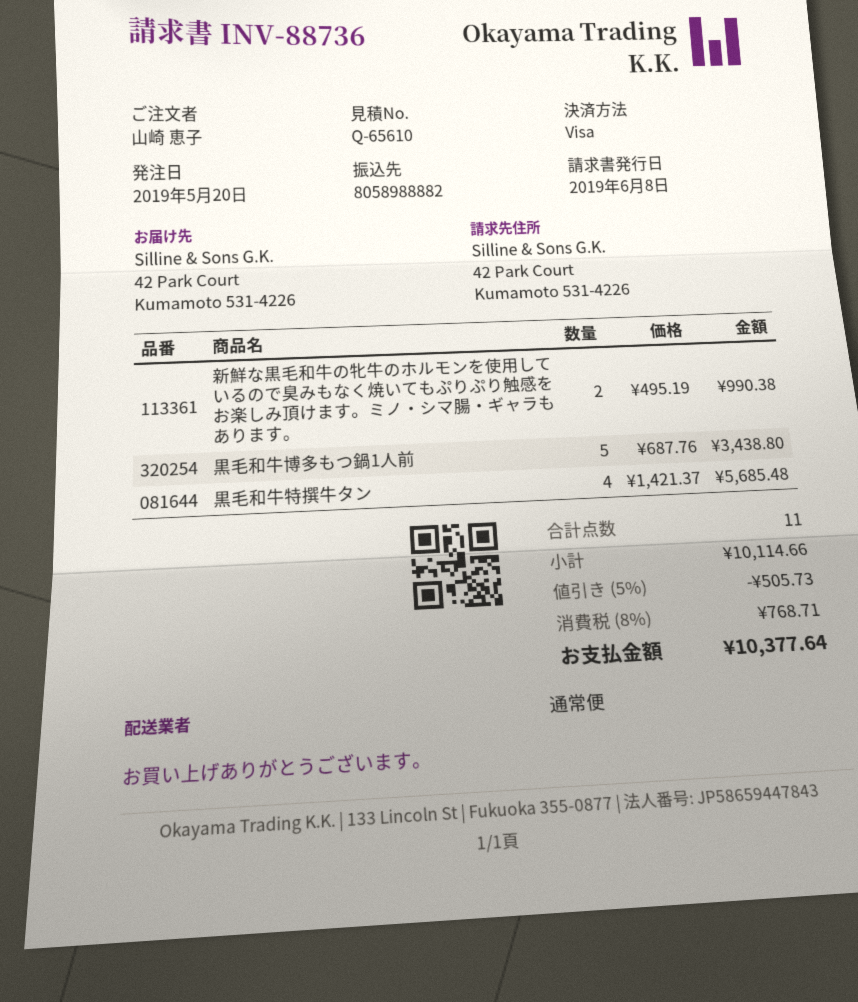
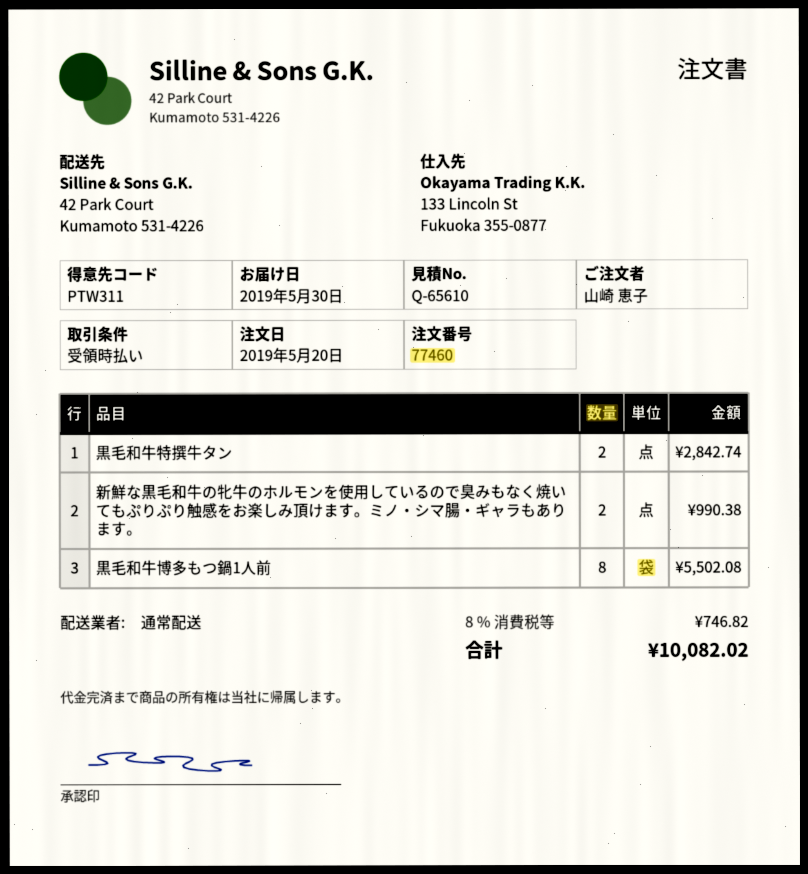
黒毛和牛博多もつ鍋1人前: 5 for 3438.80 -> 8 for 5502.08
黒毛和牛特撰牛タン: 4 for 5685.48 -> 2 for 2842.74
discount: 5% = 505.73 -> none
tax: 8% = 768.71 -> 8% = 746.82
total: 10377.64 -> 10082.02

